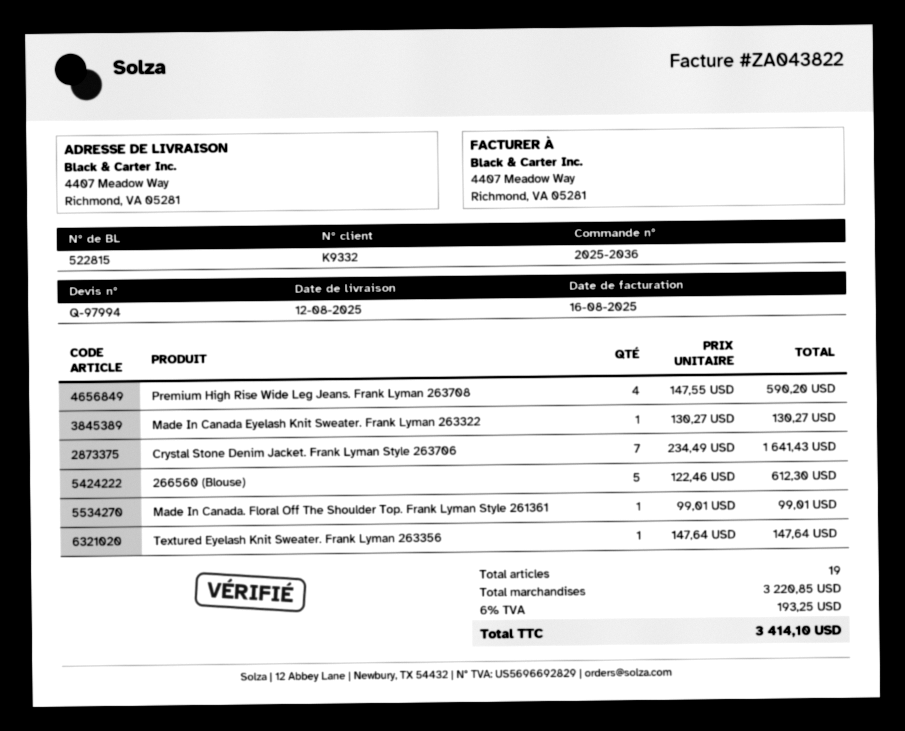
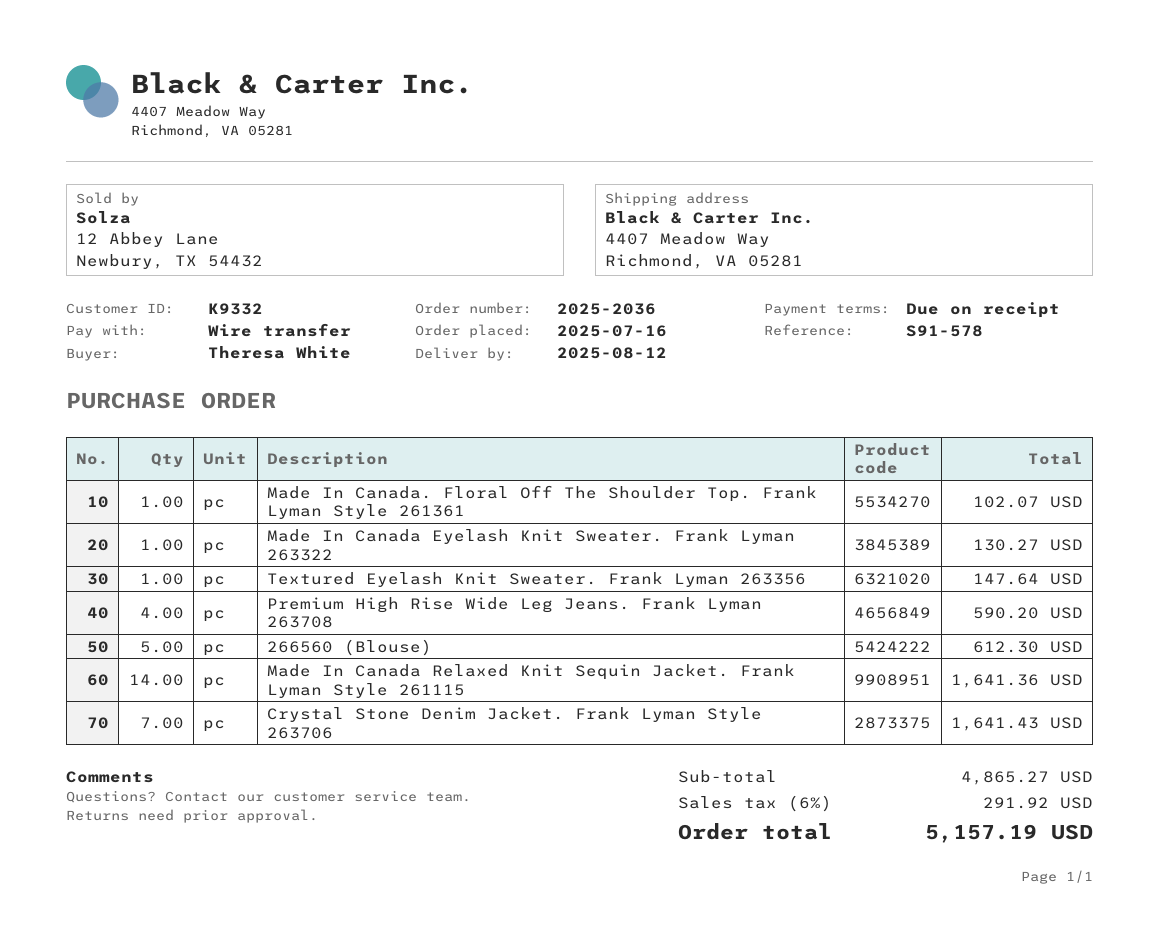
Made In Canada. Floral Off The Shoulder Top. Frank Lyman Style 261361: 1 for 99.01 -> 1 for 102.07
Made In Canada Relaxed Knit Sequin Jacket. Frank Lyman Style 261115: none -> 14 for 1641.36
subtotal: 3220.85 -> 4865.27
tax: 6% = 193.25 -> 6% = 291.92
total: 3414.10 -> 5157.19

